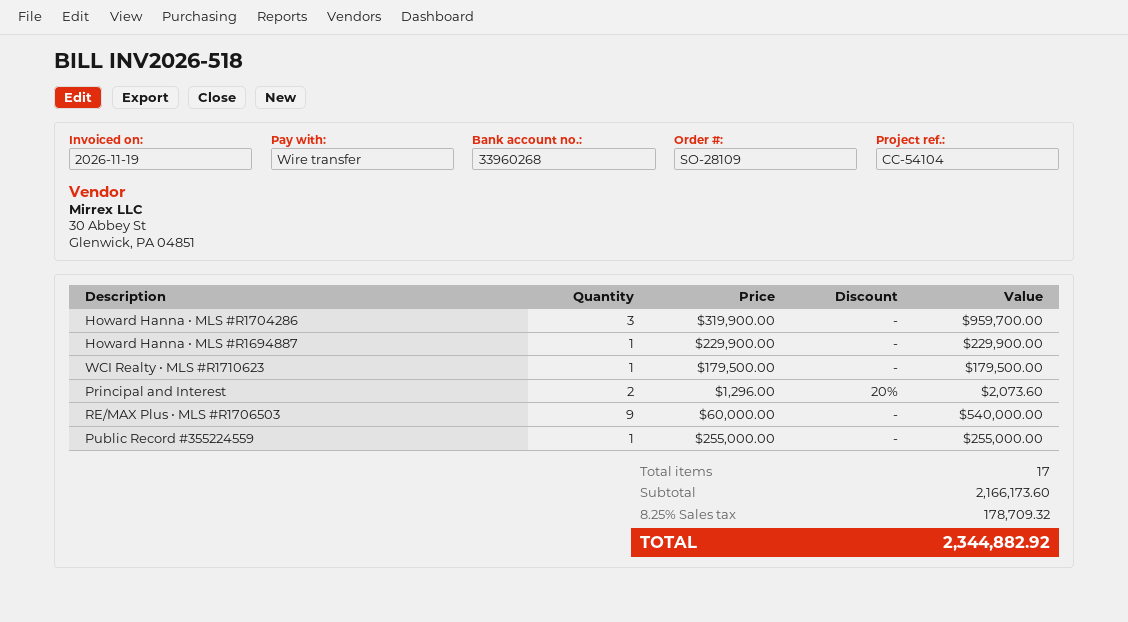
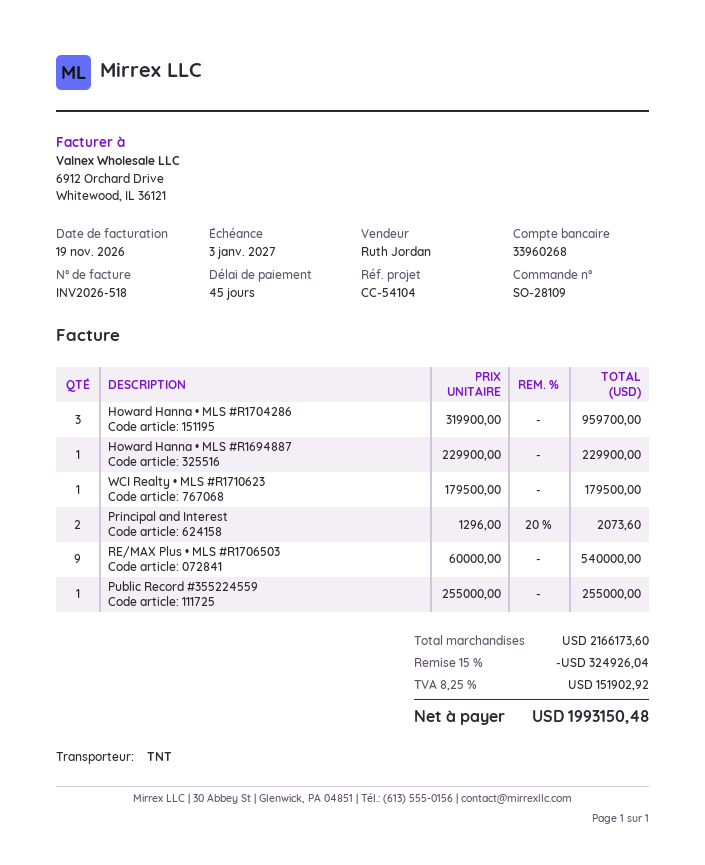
discount: none -> 15% = 324926.04
tax: 8.25% = 178709.32 -> 8.25% = 151902.92
total: 2344882.92 -> 1993150.48

